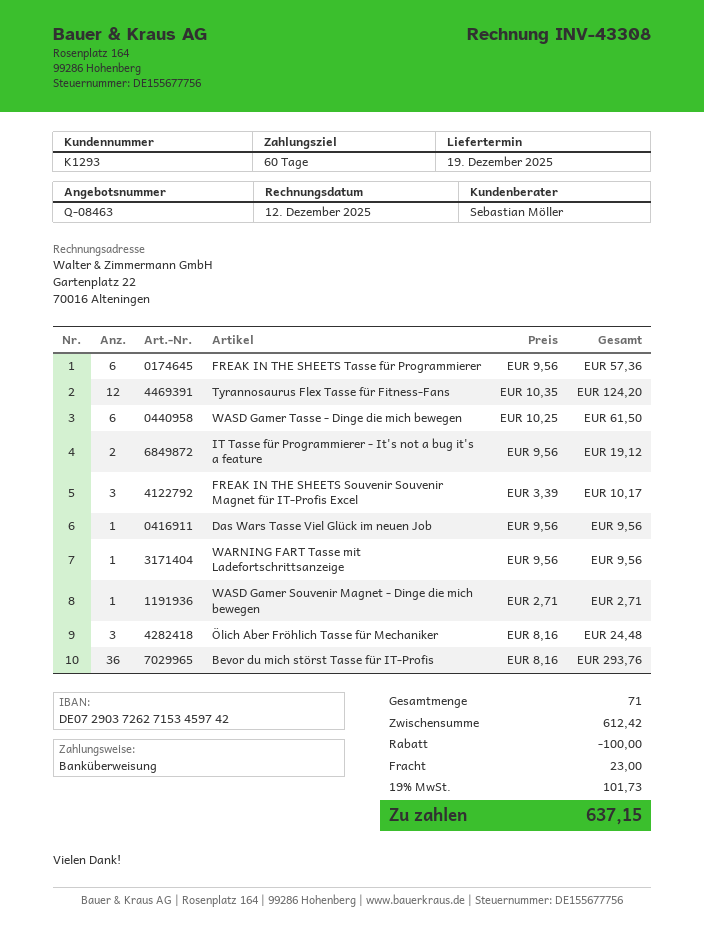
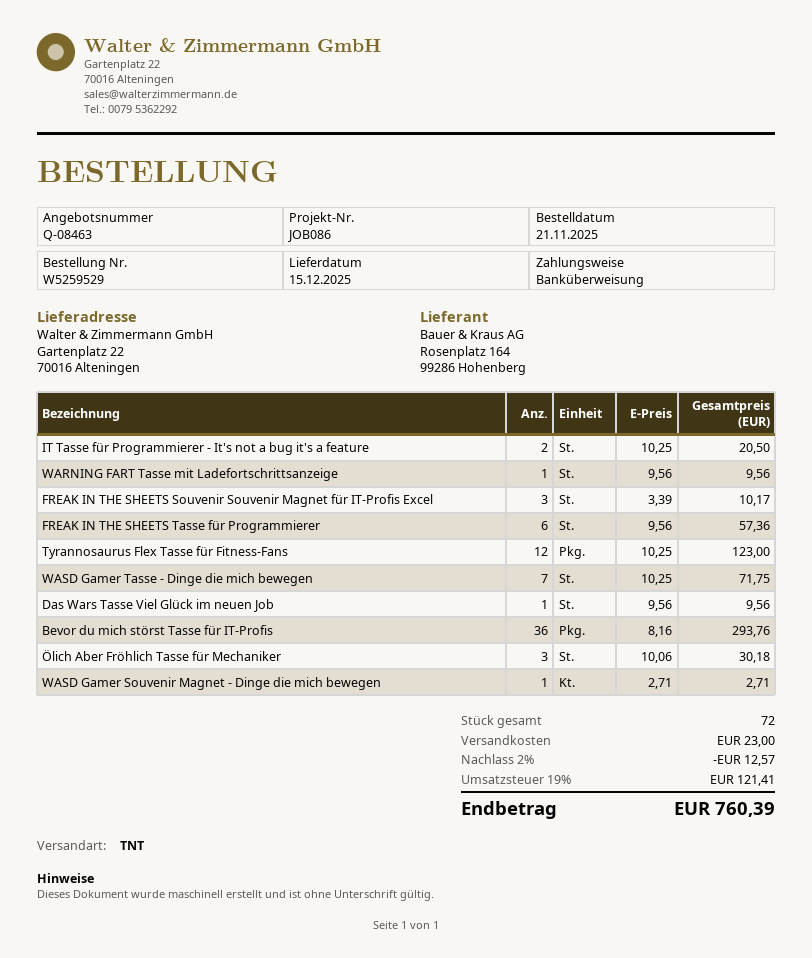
delivery date: 2025-12-19 -> 2025-12-15
Tyrannosaurus Flex Tasse für Fitness-Fans: 12 x 10.35 = 124.20 -> 12 x 10.25 = 123.00
WASD Gamer Tasse - Dinge die mich bewegen: 6 x 10.25 = 61.50 -> 7 x 10.25 = 71.75
IT Tasse für Programmierer - It's not a bug it's a feature: 2 x 9.56 = 19.12 -> 2 x 10.25 = 20.50
Ölich Aber Fröhlich Tasse für Mechaniker: 3 x 8.16 = 24.48 -> 3 x 10.06 = 30.18
total quantity: 71 -> 72
discount: 100.00 -> 12.57
tax: 19% = 101.73 -> 19% = 121.41
total: 637.15 -> 760.39

